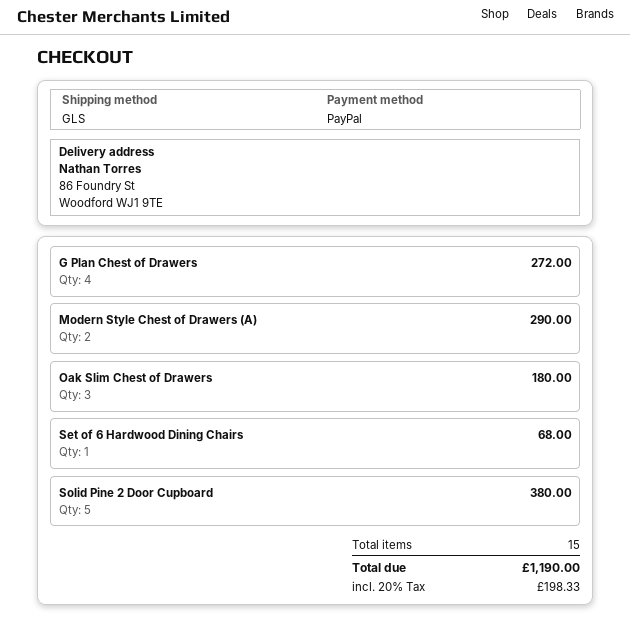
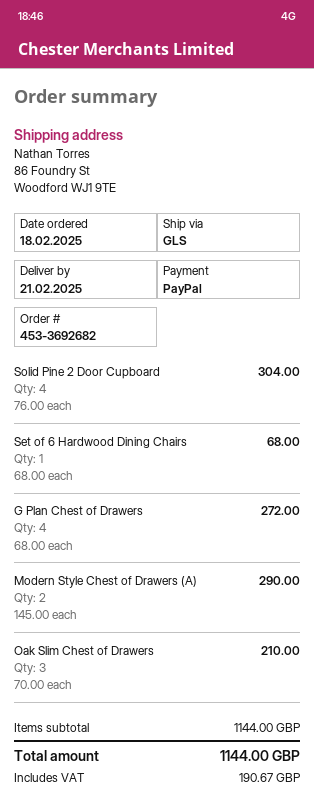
Oak Slim Chest of Drawers: 3 for 180.00 -> 3 for 210.00
Solid Pine 2 Door Cupboard: 5 for 380.00 -> 4 for 304.00
tax: 198.33 -> 190.67
total: 1190.00 -> 1144.00

